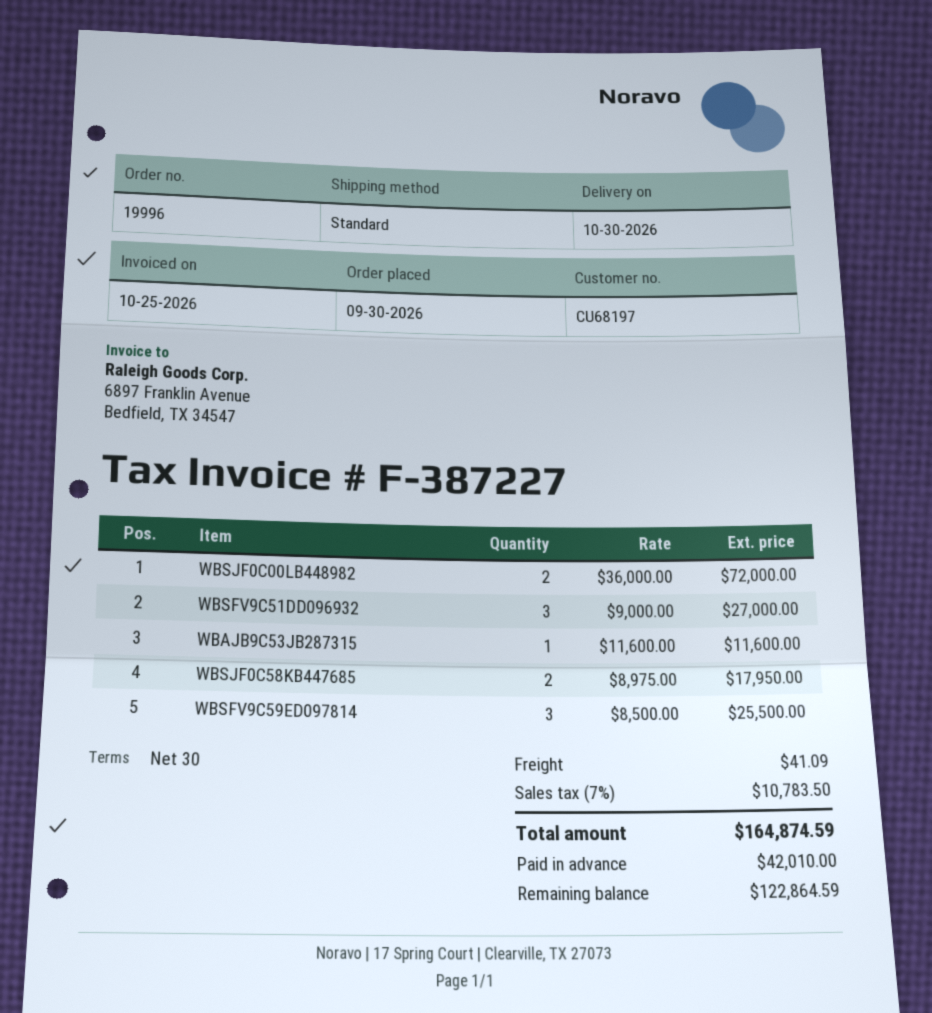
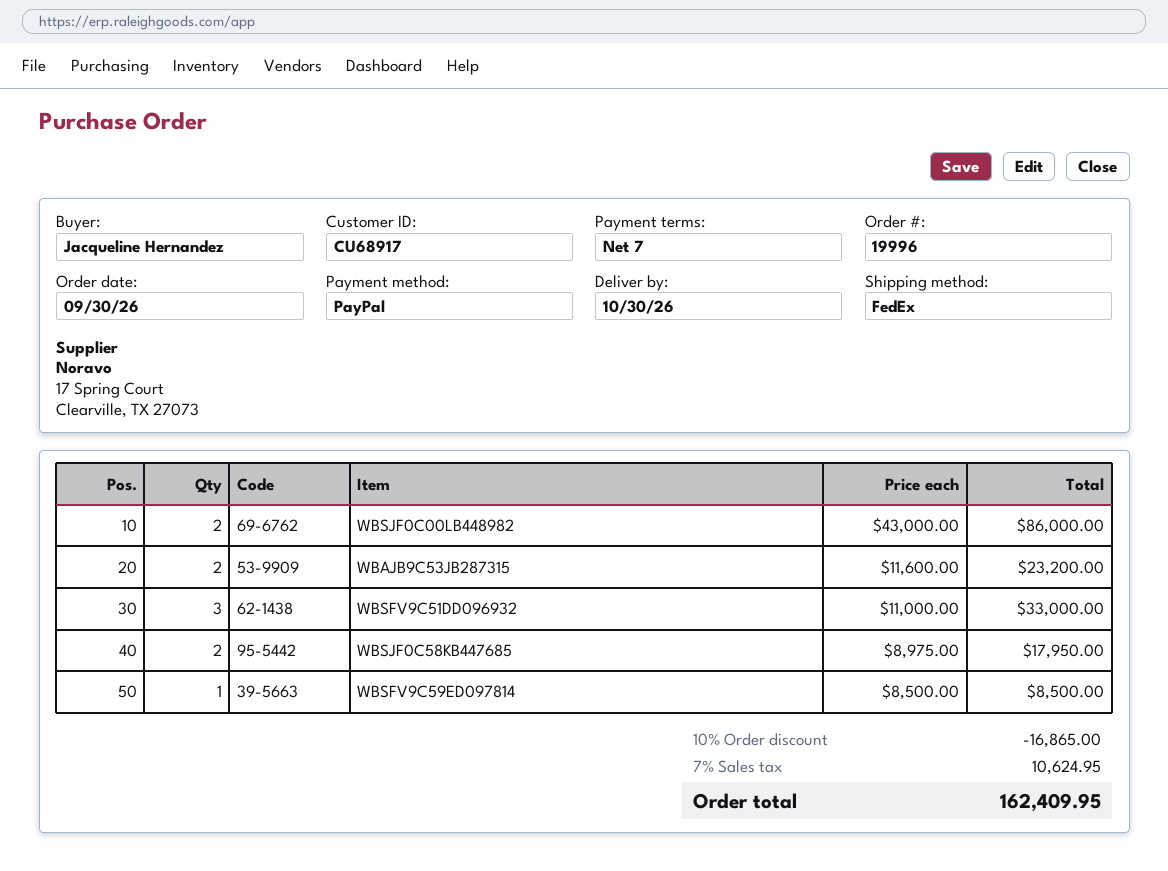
payment terms: 30 days -> 7 days
customer number: CU68197 -> CU68917
shipping method: standard -> FedEx
WBSJF0C00LB448982: 2 x 36000.00 = 72000.00 -> 2 x 43000.00 = 86000.00
WBSFV9C51DD096932: 3 x 9000.00 = 27000.00 -> 3 x 11000.00 = 33000.00
WBAJB9C53JB287315: 1 x 11600.00 = 11600.00 -> 2 x 11600.00 = 23200.00
WBSFV9C59ED097814: 3 x 8500.00 = 25500.00 -> 1 x 8500.00 = 8500.00
discount: none -> 10% = 16865.00
shipping: 41.09 -> none
tax: 7% = 10783.50 -> 7% = 10624.95
total: 164874.59 -> 162409.95

